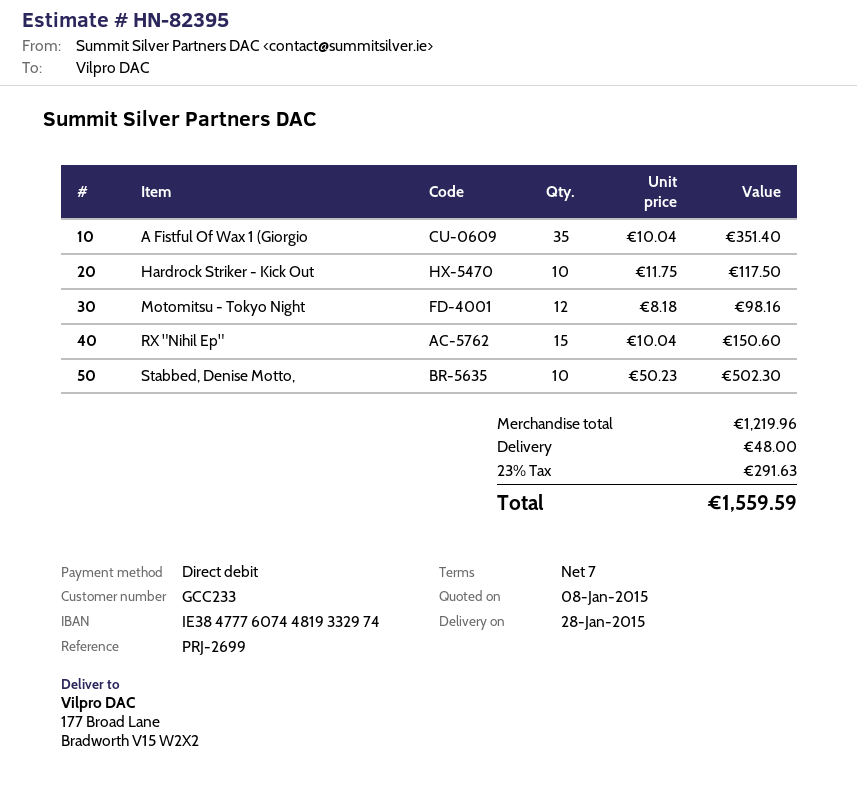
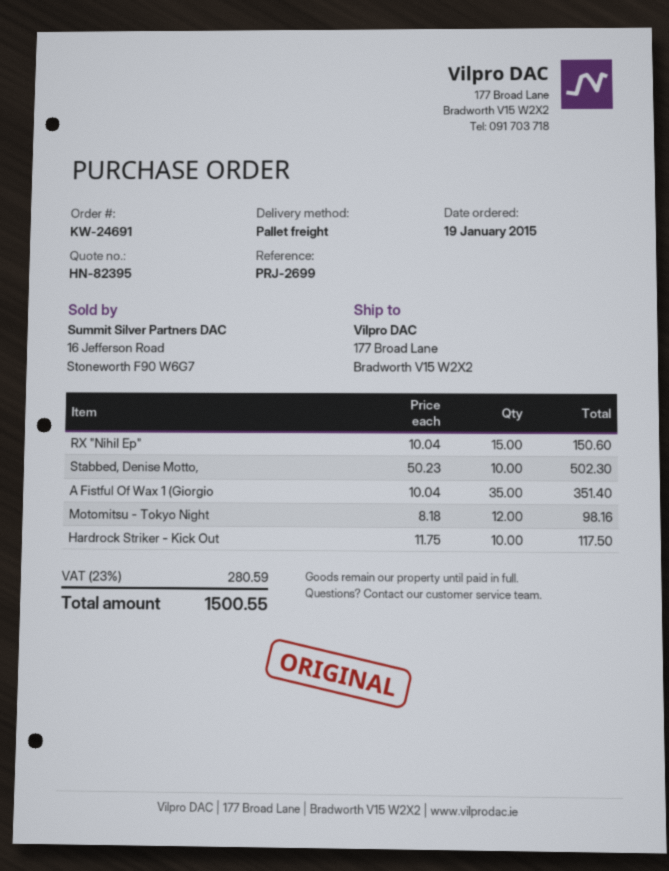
shipping: 48.00 -> none
tax: 23% = 291.63 -> 23% = 280.59
total: 1559.59 -> 1500.55

